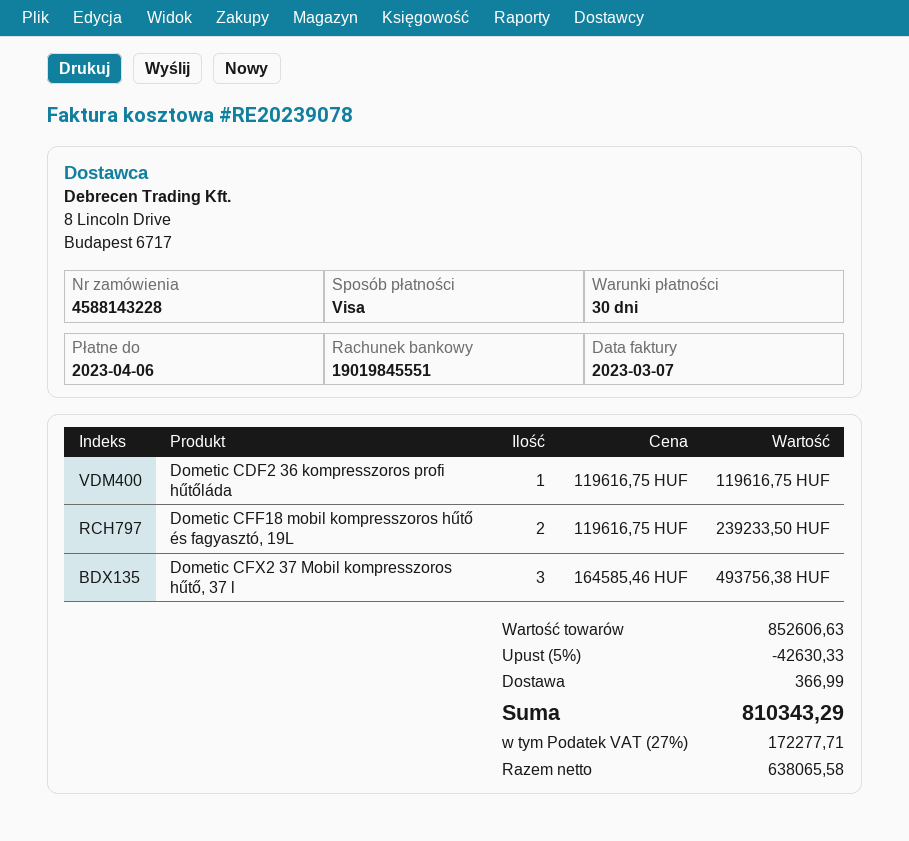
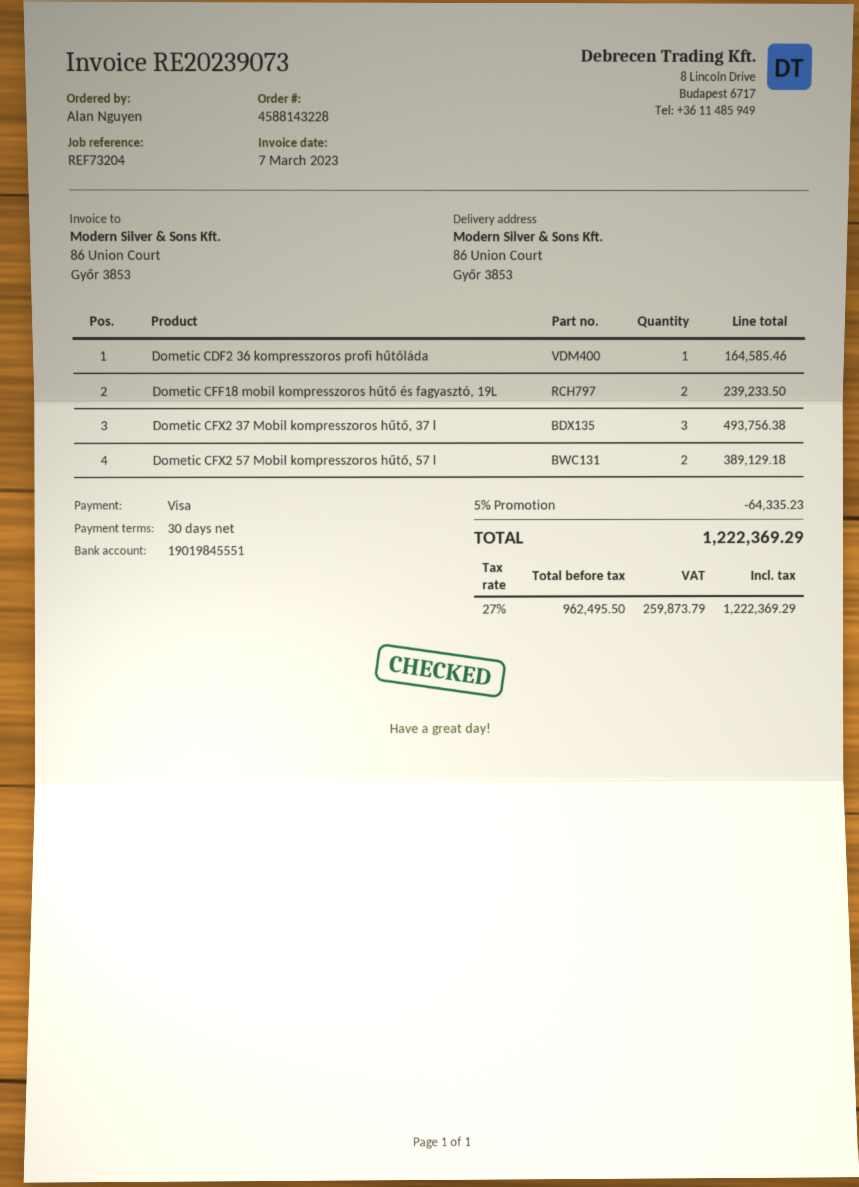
invoice number: RE20239078 -> RE20239073
Dometic CDF2 36 kompresszoros profi hűtőláda: 1 for 119616.75 -> 1 for 164585.46
Dometic CFX2 57 Mobil kompresszoros hűtő, 57 l: none -> 2 for 389129.18
discount: 5% = 42630.33 -> 5% = 64335.23
shipping: 366.99 -> none
net: 638065.58 -> 962495.50
tax: 27% = 172277.71 -> 27% = 259873.79
total: 810343.29 -> 1222369.29

